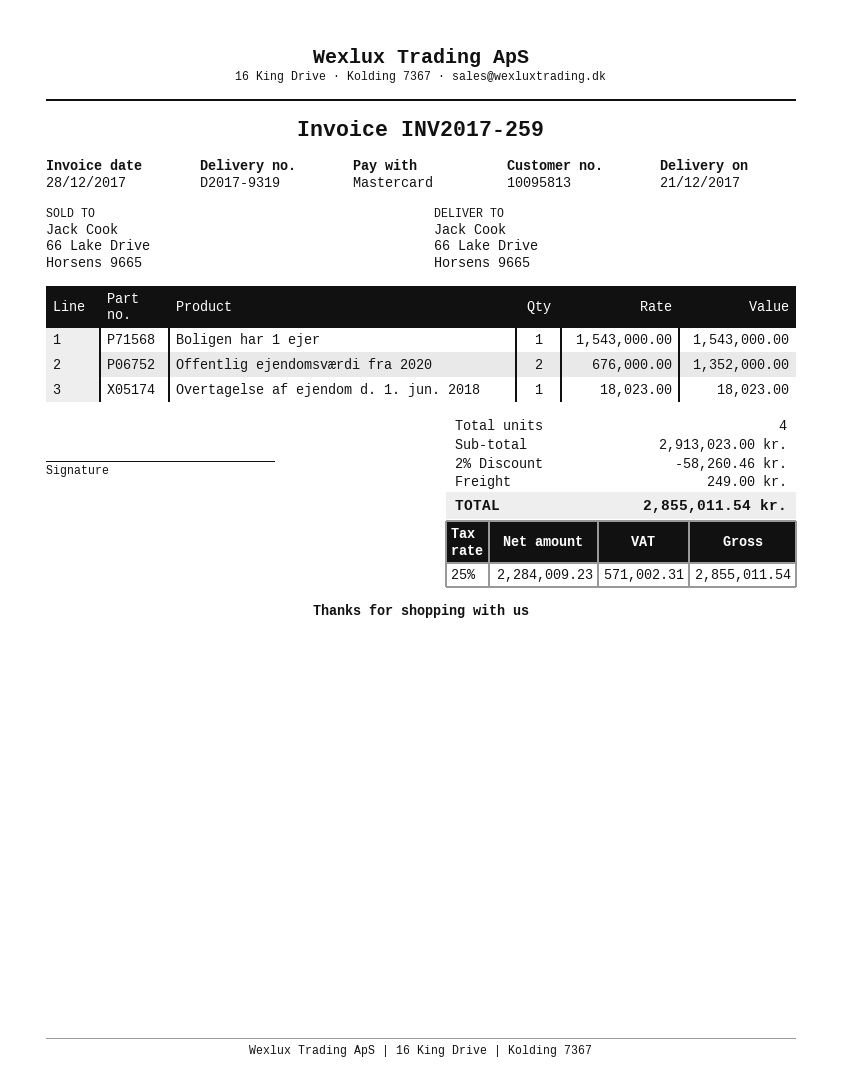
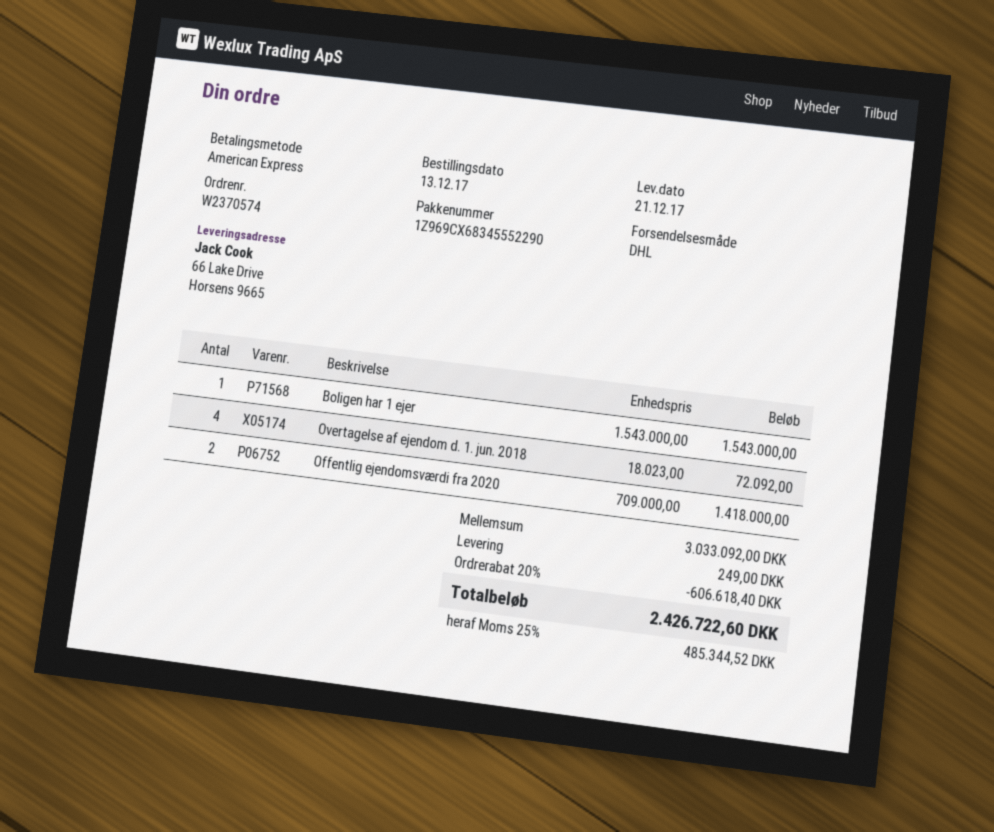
payment method: Mastercard -> American Express
Offentlig ejendomsværdi fra 2020: 2 x 676000.00 = 1352000.00 -> 2 x 709000.00 = 1418000.00
Overtagelse af ejendom d. 1. jun. 2018: 1 x 18023.00 = 18023.00 -> 4 x 18023.00 = 72092.00
subtotal: 2913023.00 -> 3033092.00
discount: 2% = 58260.46 -> 20% = 606618.40
tax: 25% = 571002.31 -> 25% = 485344.52
total: 2855011.54 -> 2426722.60

